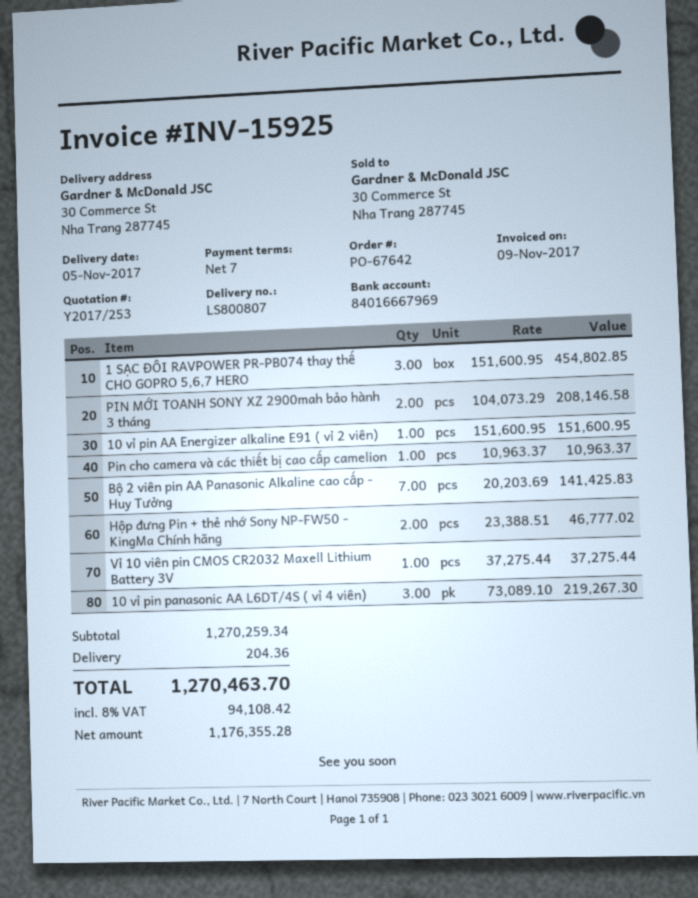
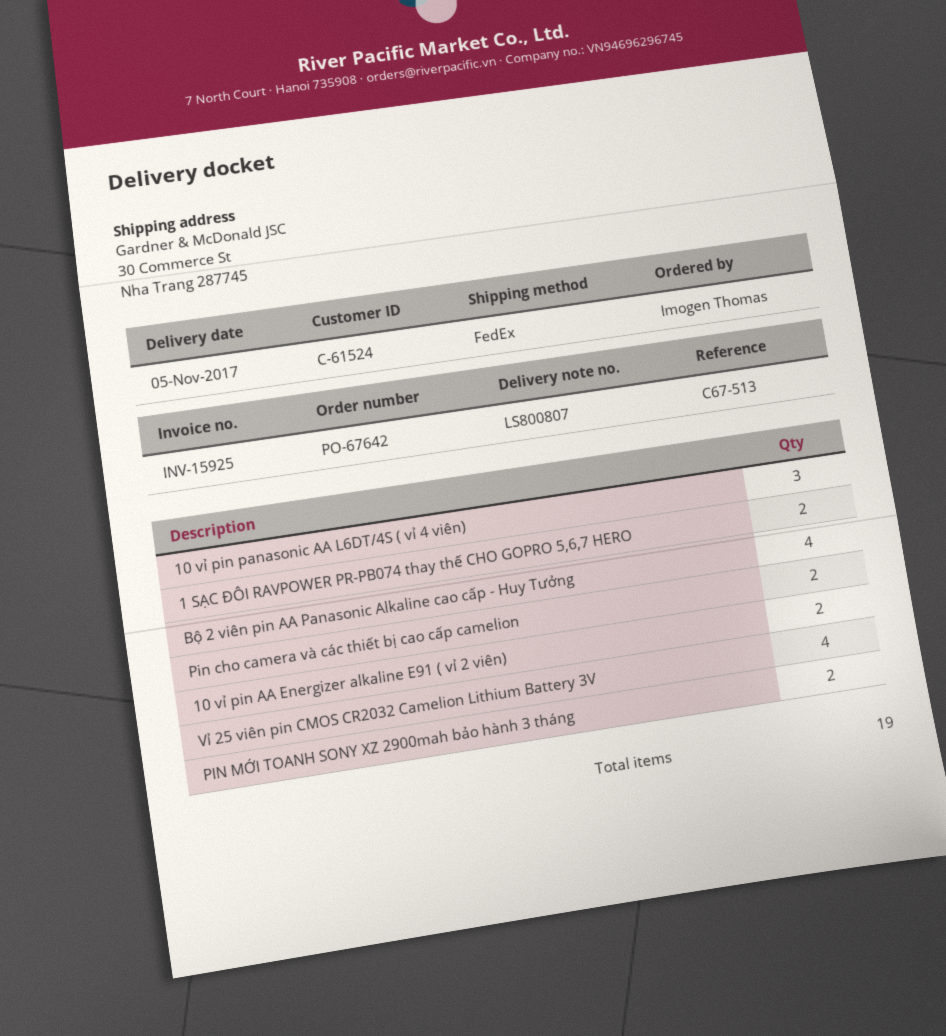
1 SẠC ĐÔI RAVPOWER PR-PB074 thay thế CHO GOPRO 5,6,7 HERO: 3 -> 2
10 vỉ pin AA Energizer alkaline E91 ( vỉ 2 viên): 1 -> 2
Pin cho camera và các thiết bị cao cấp camelion: 1 -> 2
Bộ 2 viên pin AA Panasonic Alkaline cao cấp - Huy Tưởng: 7 -> 4
Hộp đưng Pin + thẻ nhớ Sony NP-FW50 - KingMa Chính hãng: 2 -> none
Vỉ 10 viên pin CMOS CR2032 Maxell Lithium Battery 3V: 1 -> none
Vỉ 25 viên pin CMOS CR2032 Camelion Lithium Battery 3V: none -> 4

